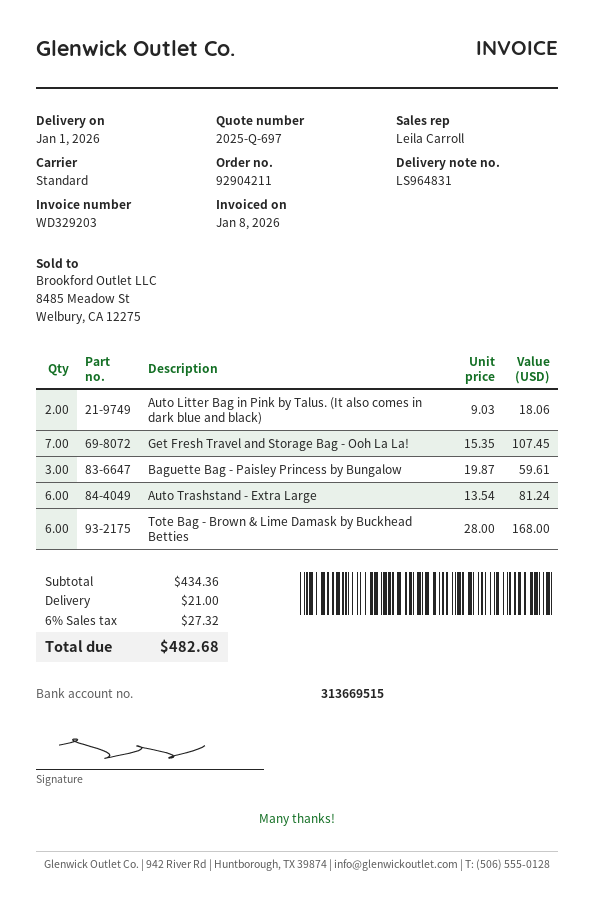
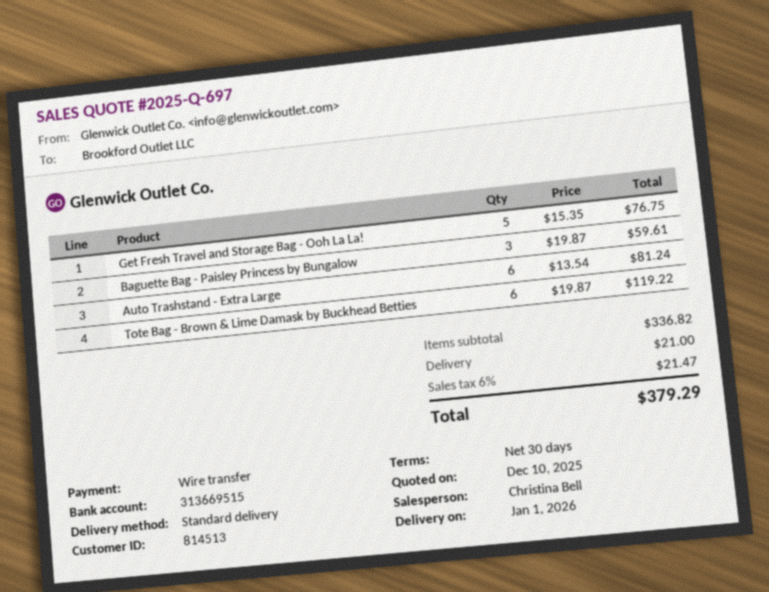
sales rep: Leila Carroll -> Christina Bell
Auto Litter Bag in Pink by Talus. (It also comes in dark blue and black): 2 x 9.03 = 18.06 -> none
Get Fresh Travel and Storage Bag - Ooh La La!: 7 x 15.35 = 107.45 -> 5 x 15.35 = 76.75
Tote Bag - Brown & Lime Damask by Buckhead Betties: 6 x 28.00 = 168.00 -> 6 x 19.87 = 119.22
subtotal: 434.36 -> 336.82
tax: 6% = 27.32 -> 6% = 21.47
total: 482.68 -> 379.29

